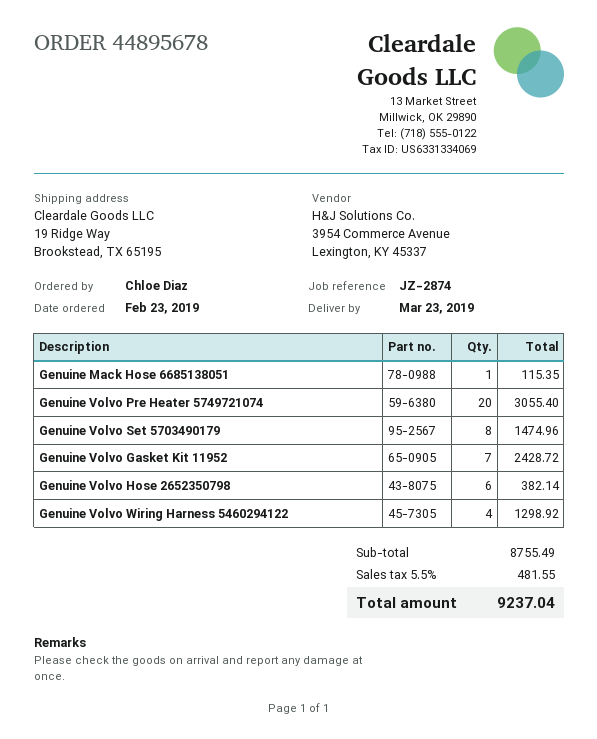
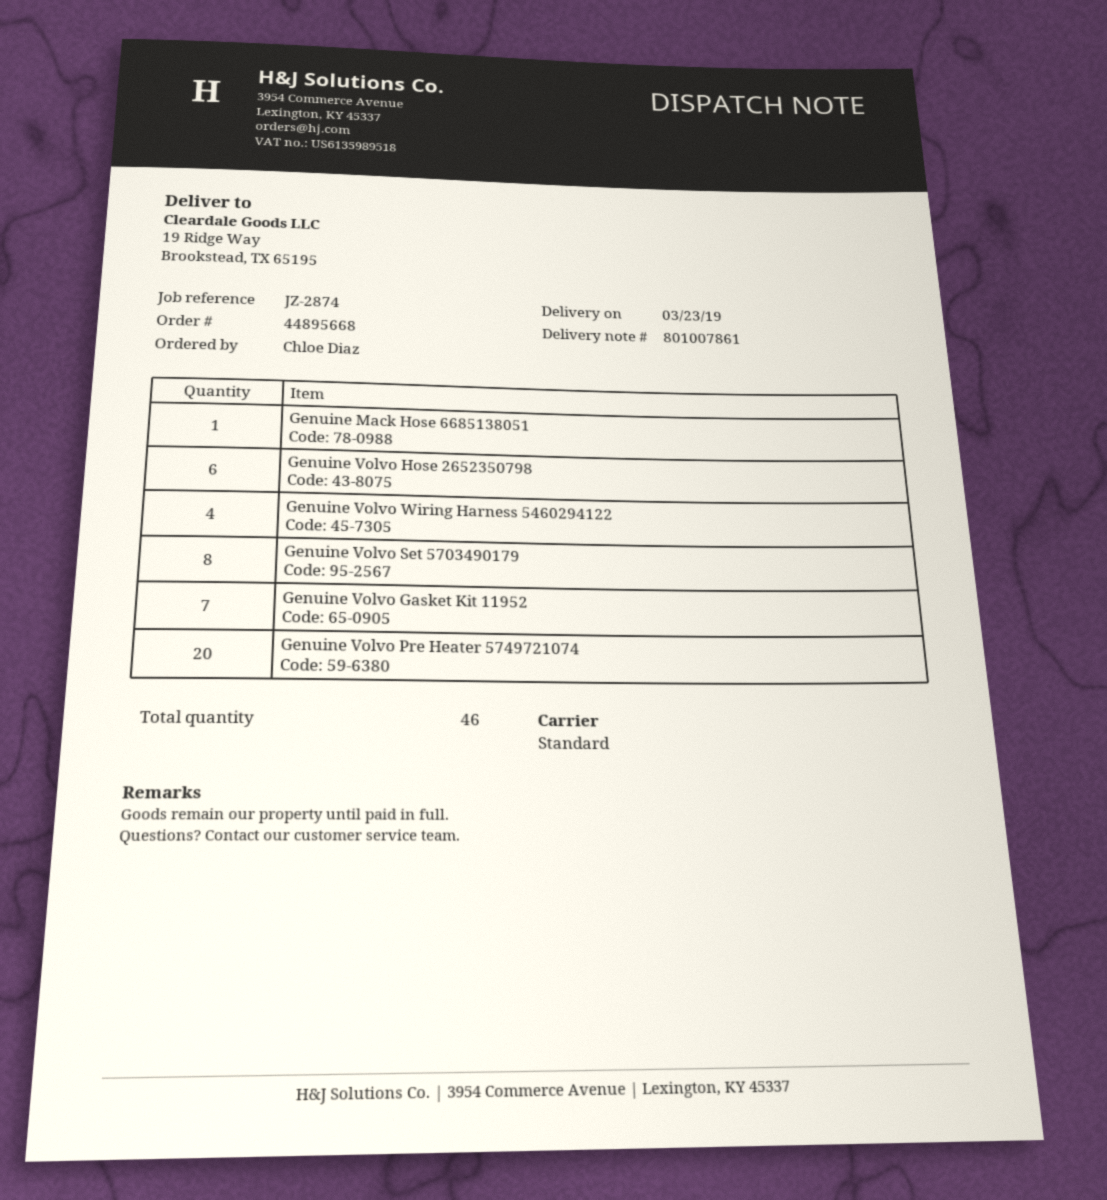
order number: 44895678 -> 44895668

